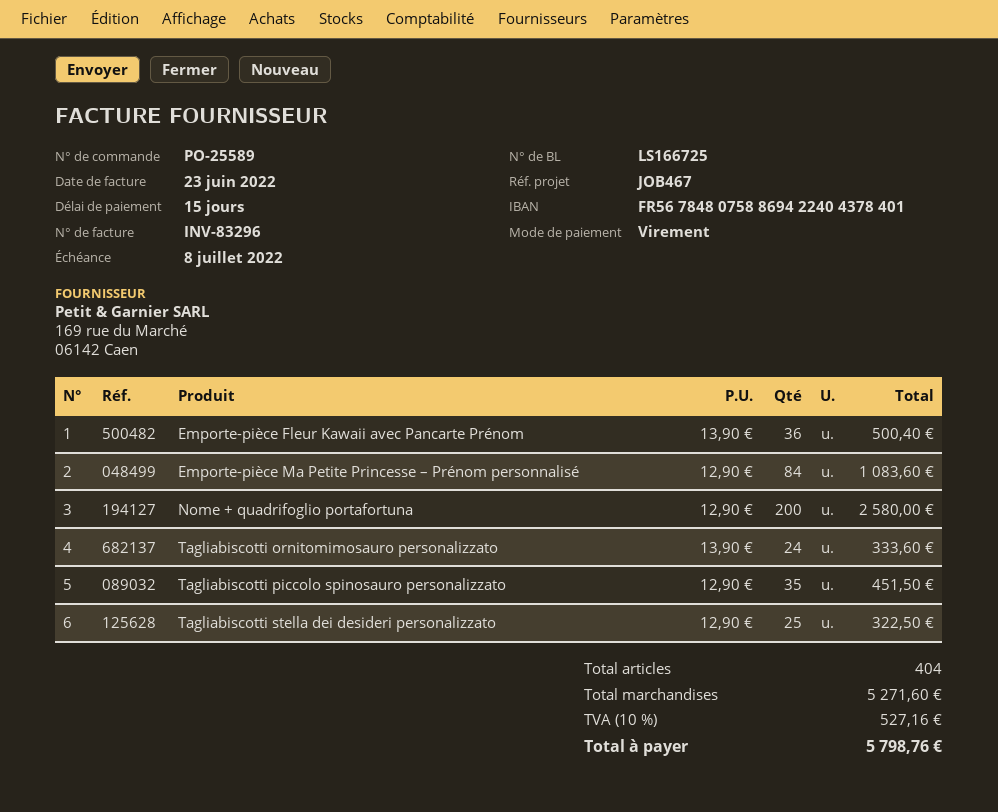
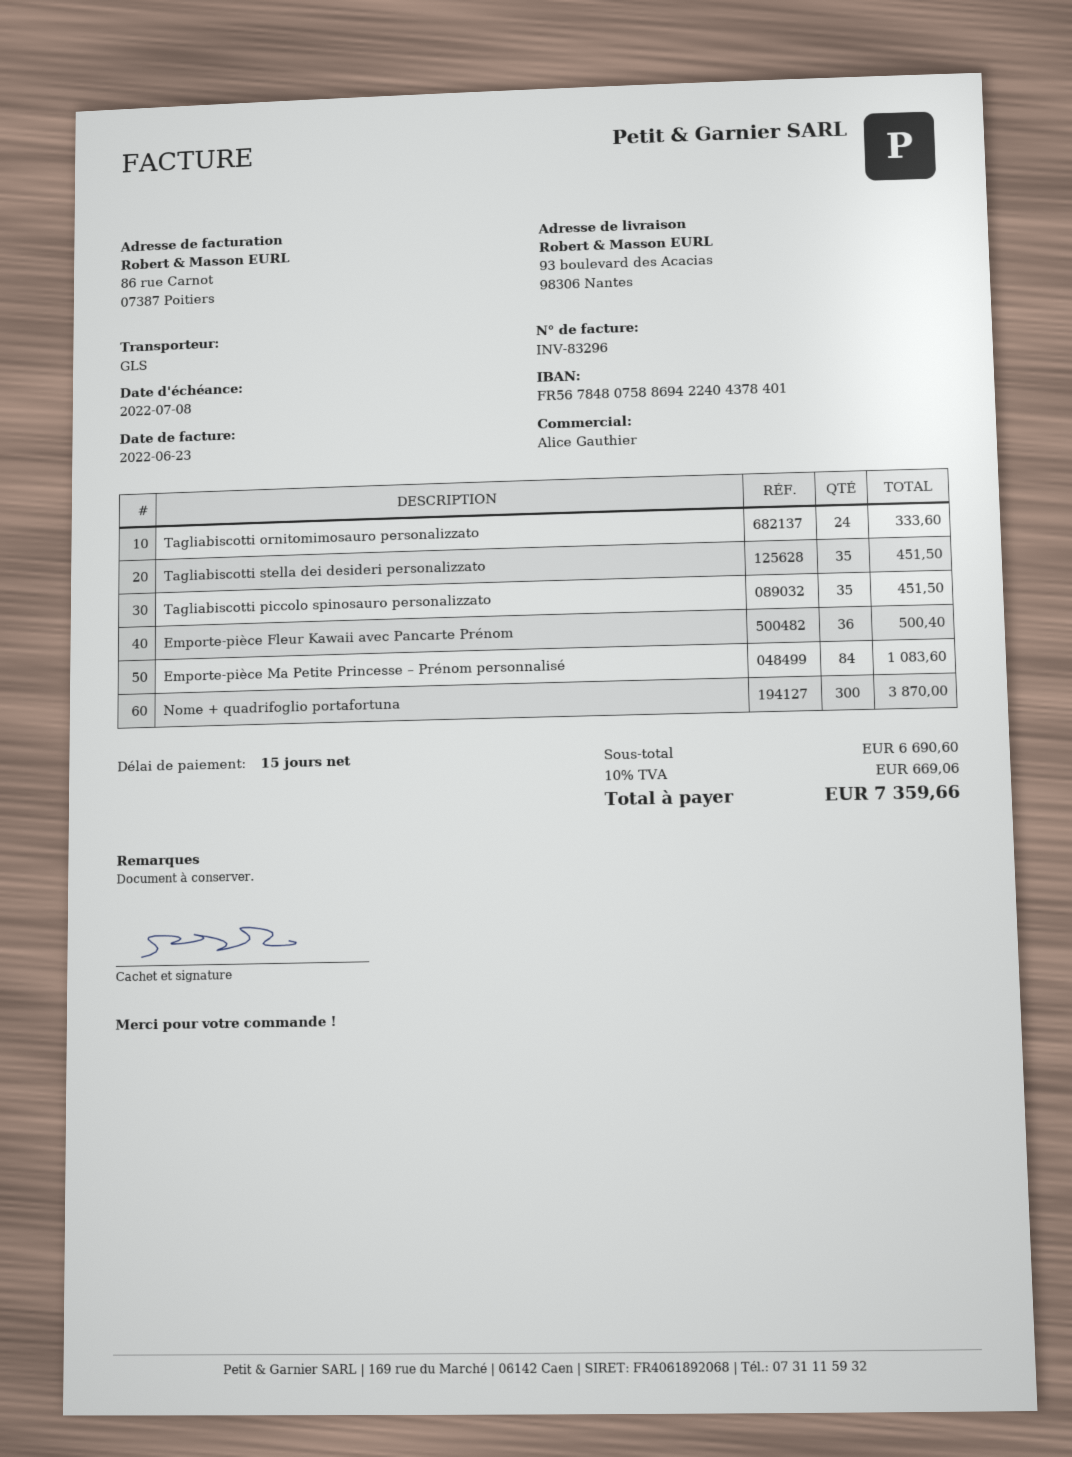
Nome + quadrifoglio portafortuna: 200 for 2580.00 -> 300 for 3870.00
Tagliabiscotti stella dei desideri personalizzato: 25 for 322.50 -> 35 for 451.50
subtotal: 5271.60 -> 6690.60
tax: 10% = 527.16 -> 10% = 669.06
total: 5798.76 -> 7359.66

